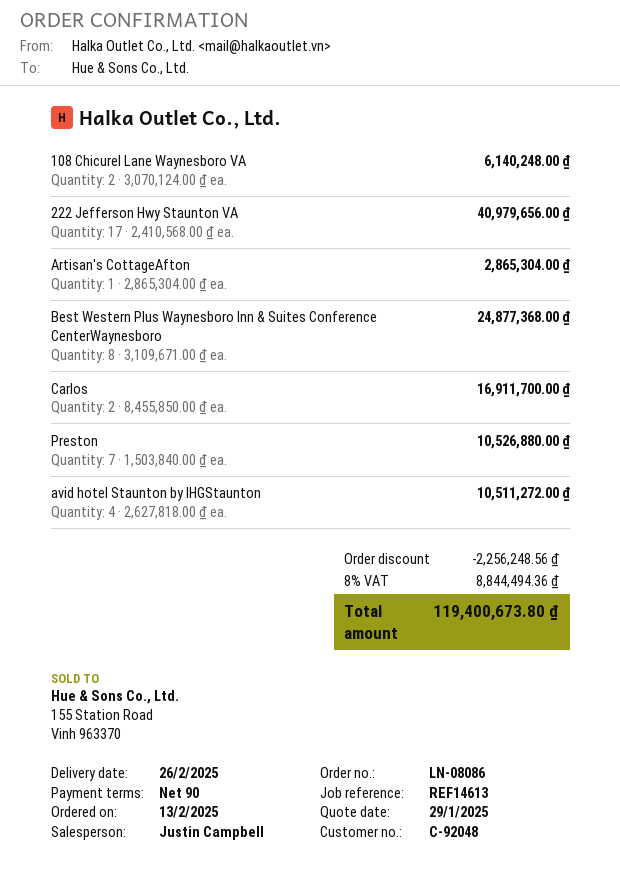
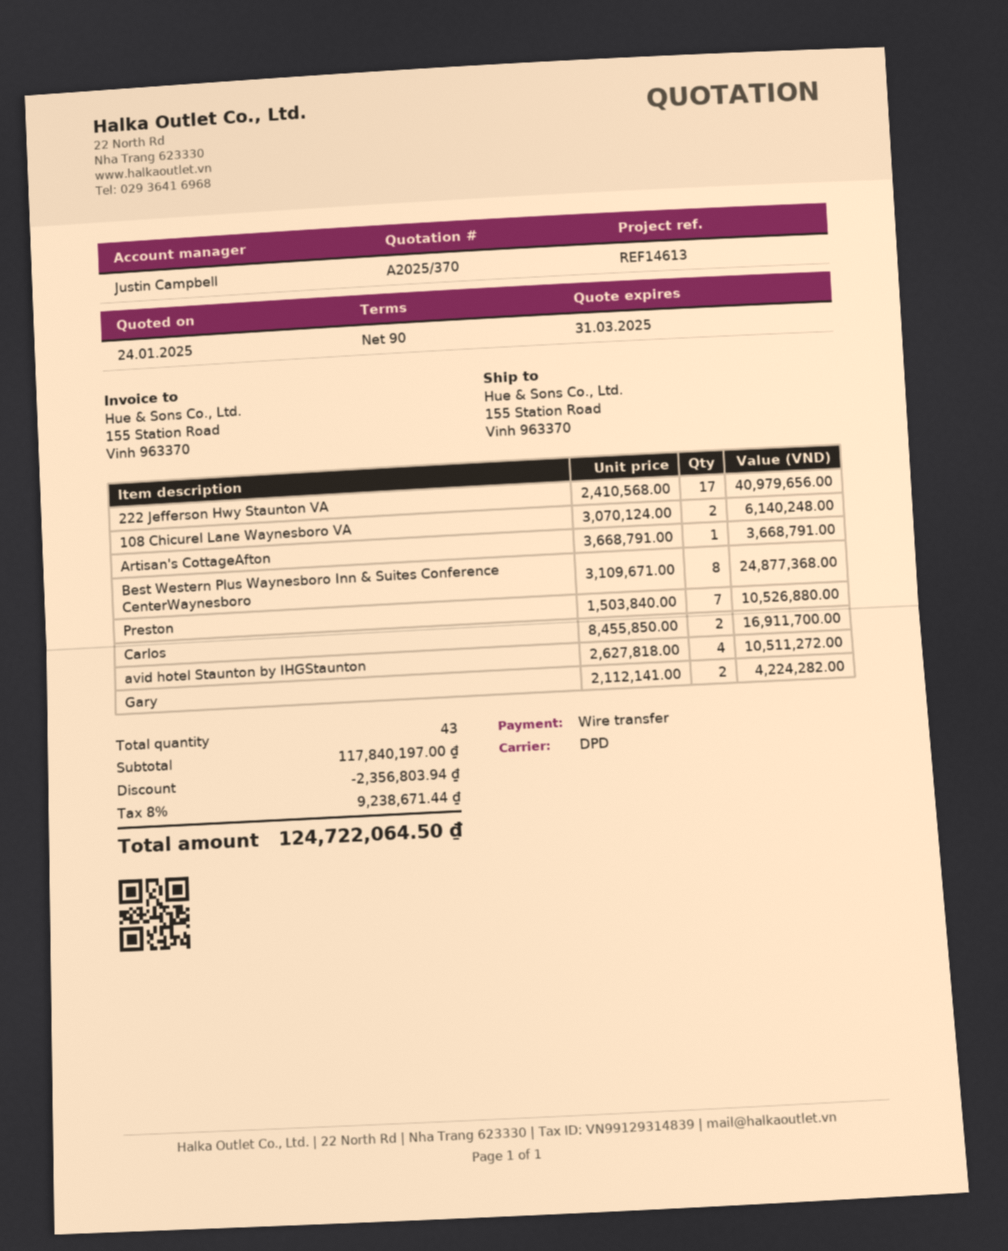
quote date: 2025-01-29 -> 2025-01-24
Artisan's CottageAfton: 1 x 2865304.00 = 2865304.00 -> 1 x 3668791.00 = 3668791.00
Gary: none -> 2 x 2112141.00 = 4224282.00
discount: 2256248.56 -> 2356803.94
tax: 8% = 8844494.36 -> 8% = 9238671.44
total: 119400673.80 -> 124722064.50

